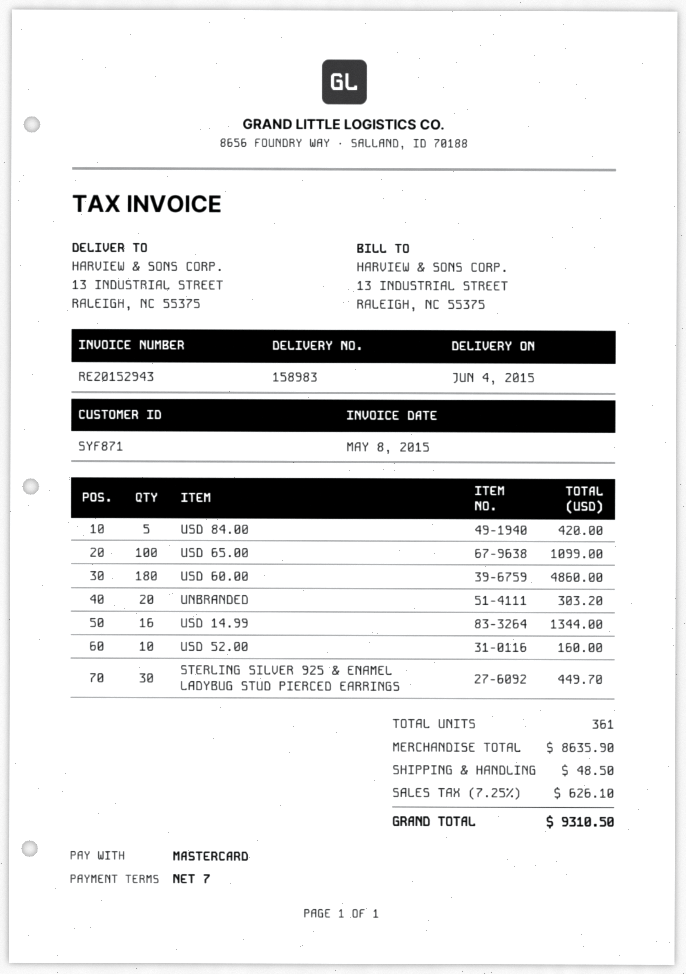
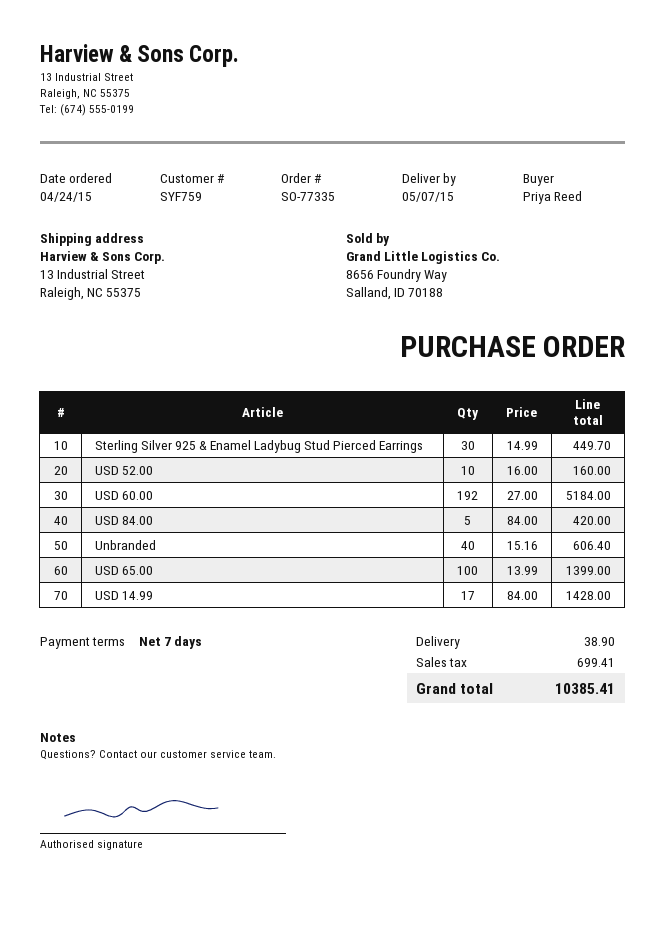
delivery date: 2015-06-04 -> 2015-05-07
customer number: SYF871 -> SYF759
USD 65.00: 100 for 1099.00 -> 100 for 1399.00
USD 60.00: 180 for 4860.00 -> 192 for 5184.00
UNBRANDED: 20 for 303.20 -> 40 for 606.40
USD 14.99: 16 for 1344.00 -> 17 for 1428.00
shipping: 48.50 -> 38.90
tax: 626.10 -> 699.41
total: 9310.50 -> 10385.41

